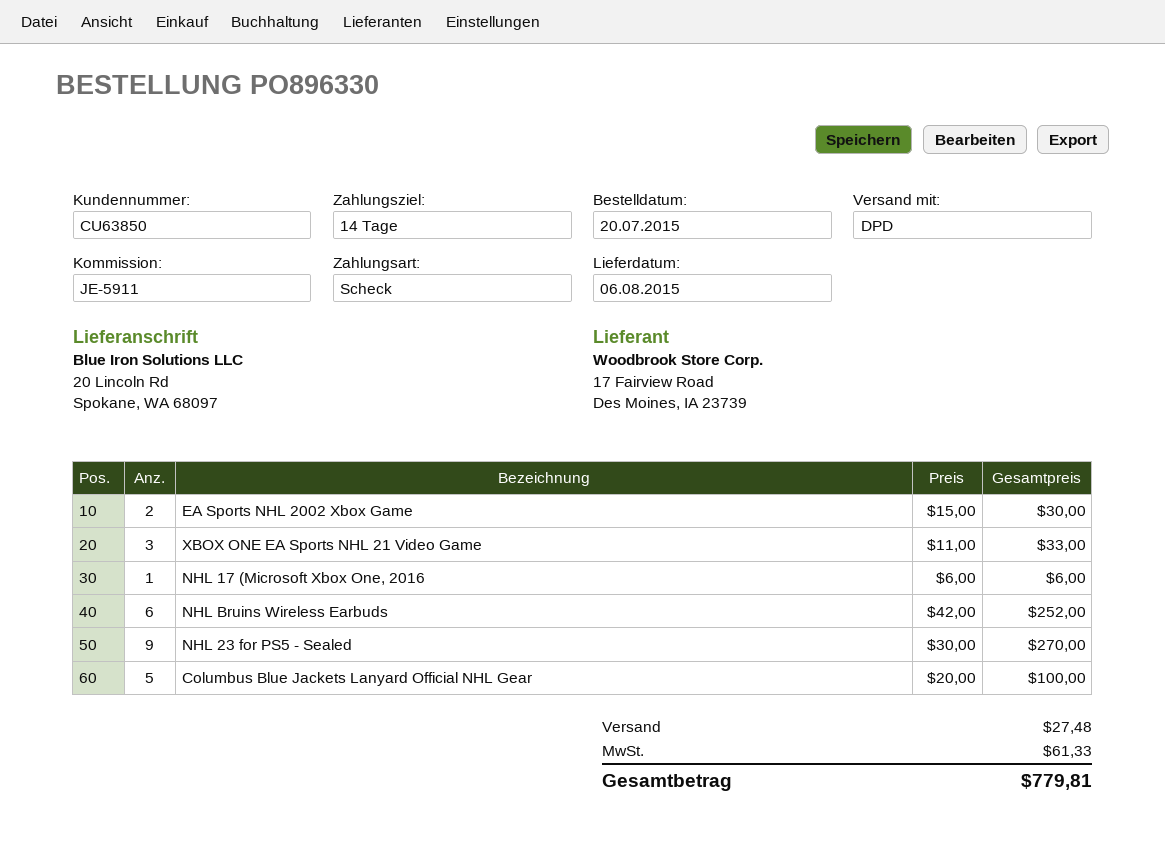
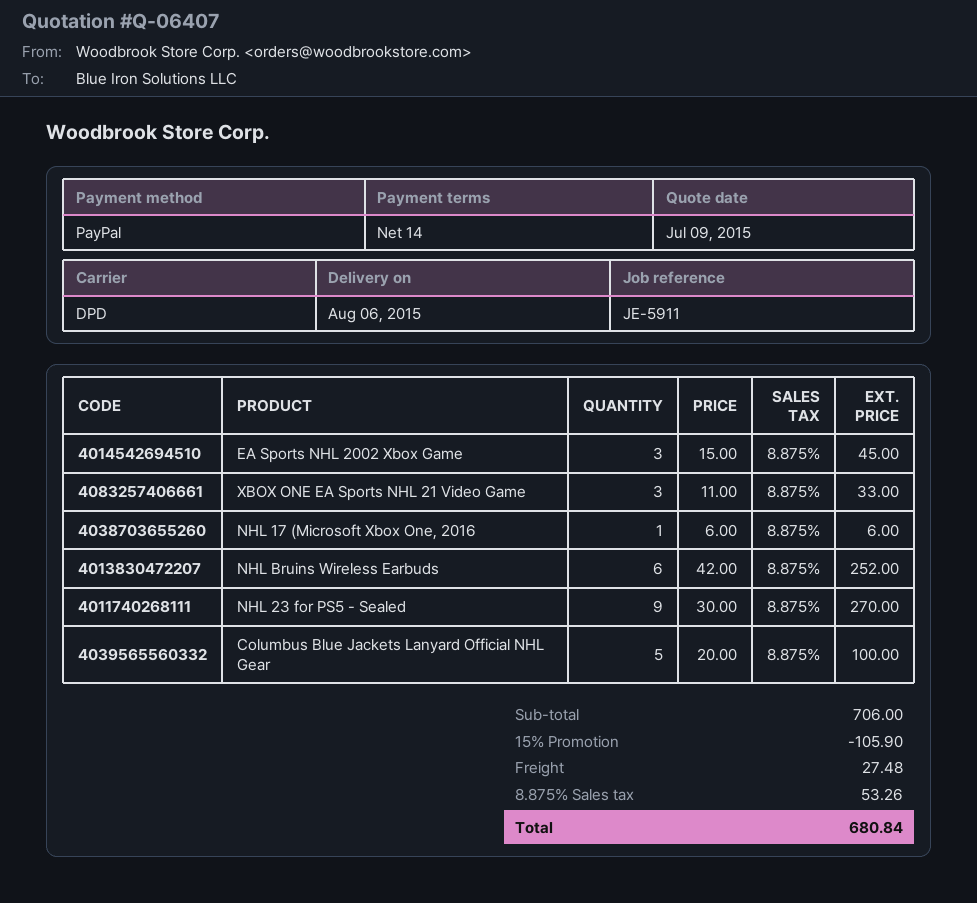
payment method: cheque -> PayPal
EA Sports NHL 2002 Xbox Game: 2 x 15.00 = 30.00 -> 3 x 15.00 = 45.00
discount: none -> 15% = 105.90
tax: 61.33 -> 53.26
total: 779.81 -> 680.84

